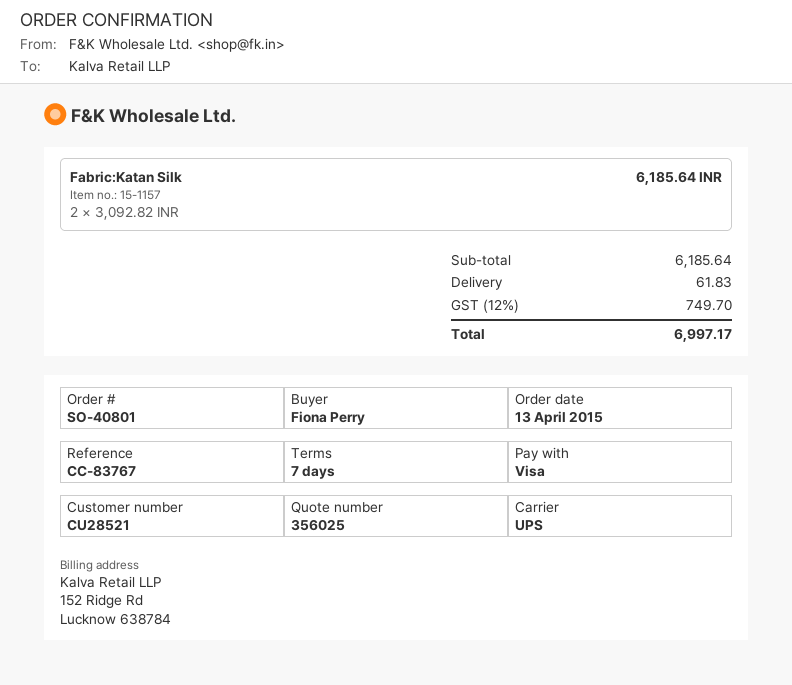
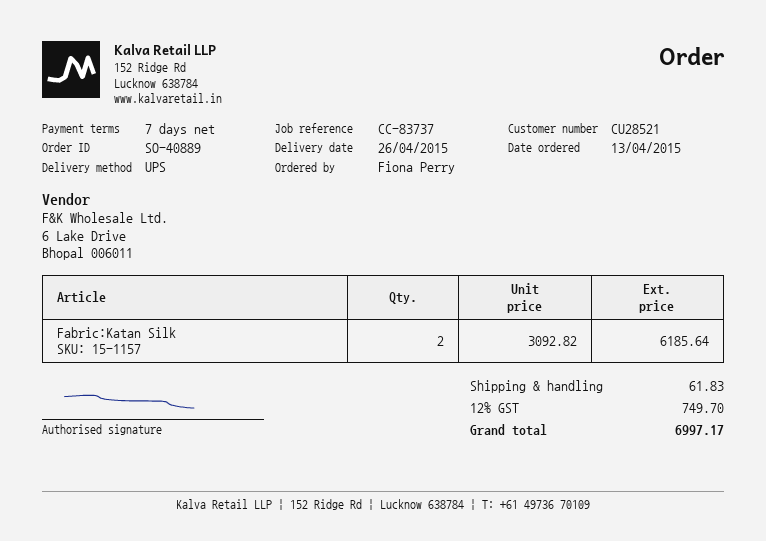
order number: SO-40801 -> SO-40889
reference: CC-83767 -> CC-83737

